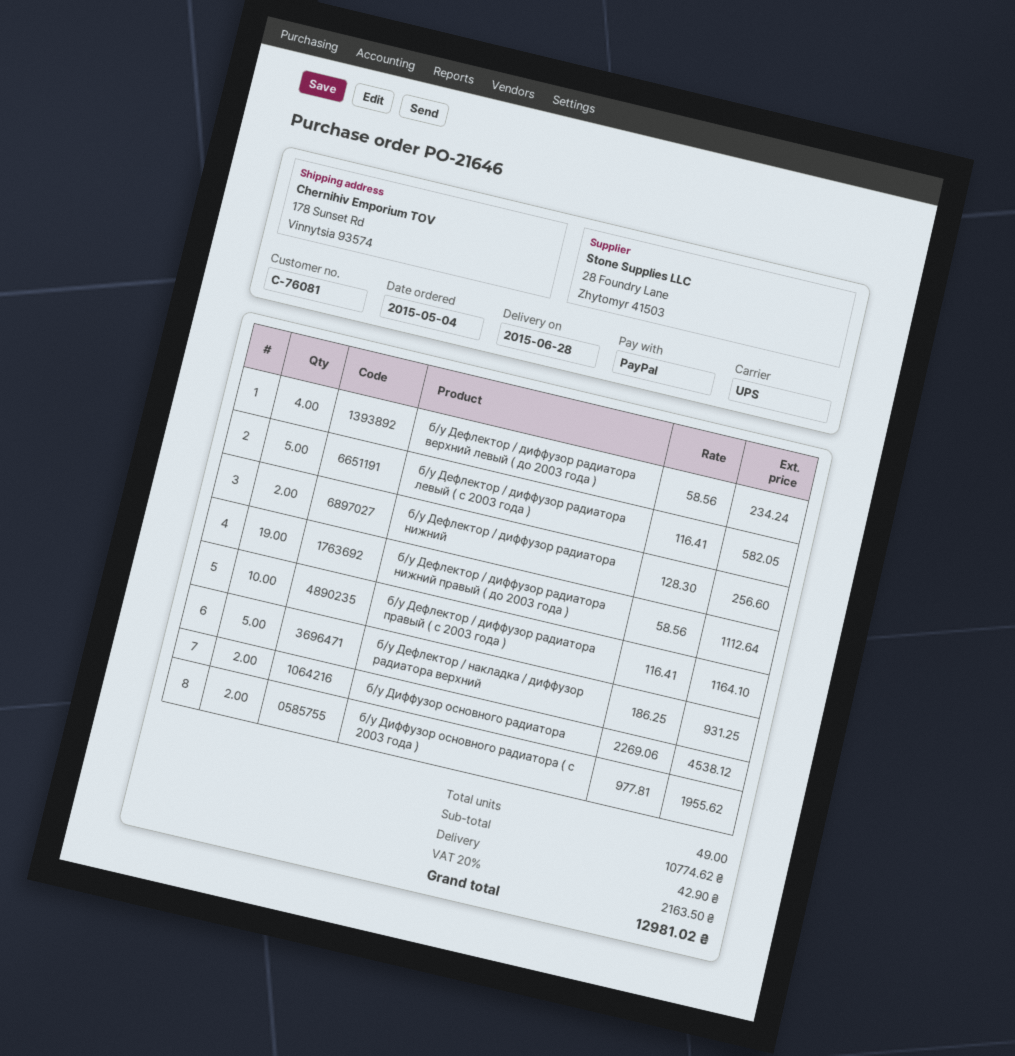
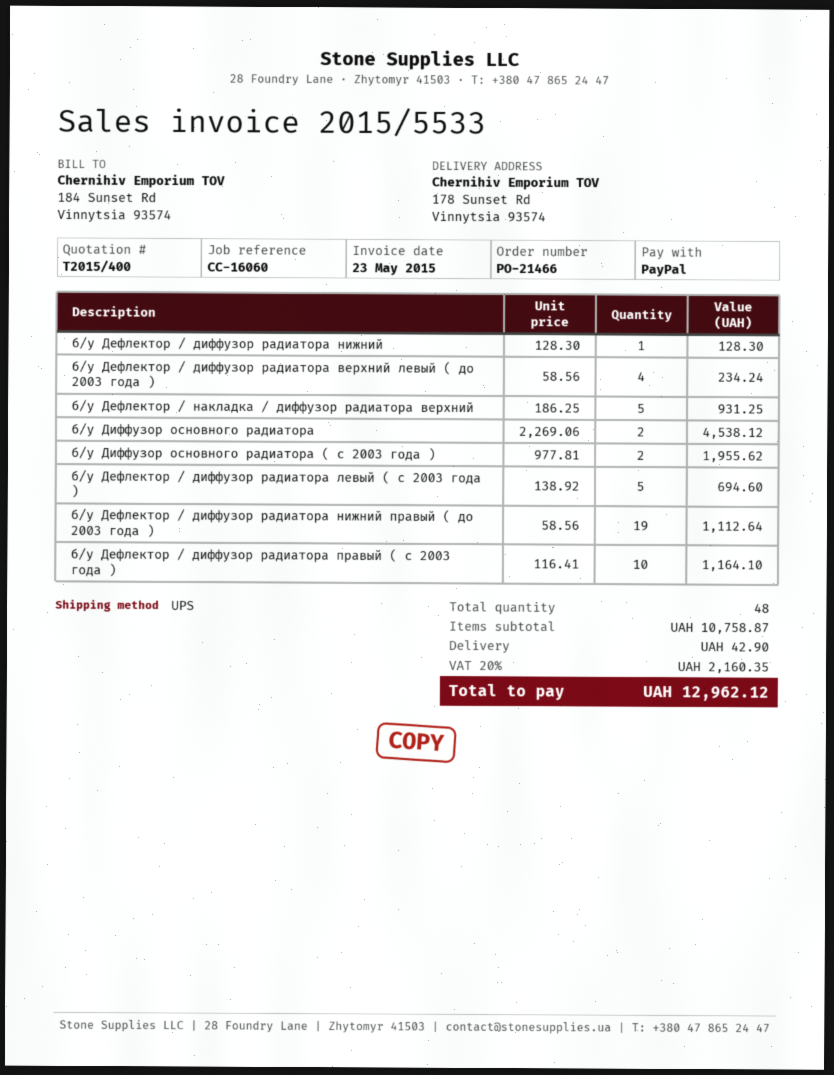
order number: PO-21646 -> PO-21466
б/у Дефлектор / диффузор радиатора левый ( с 2003 года ): 5 x 116.41 = 582.05 -> 5 x 138.92 = 694.60
б/у Дефлектор / диффузор радиатора нижний: 2 x 128.30 = 256.60 -> 1 x 128.30 = 128.30
total quantity: 49 -> 48
subtotal: 10774.62 -> 10758.87
tax: 20% = 2163.50 -> 20% = 2160.35
total: 12981.02 -> 12962.12

